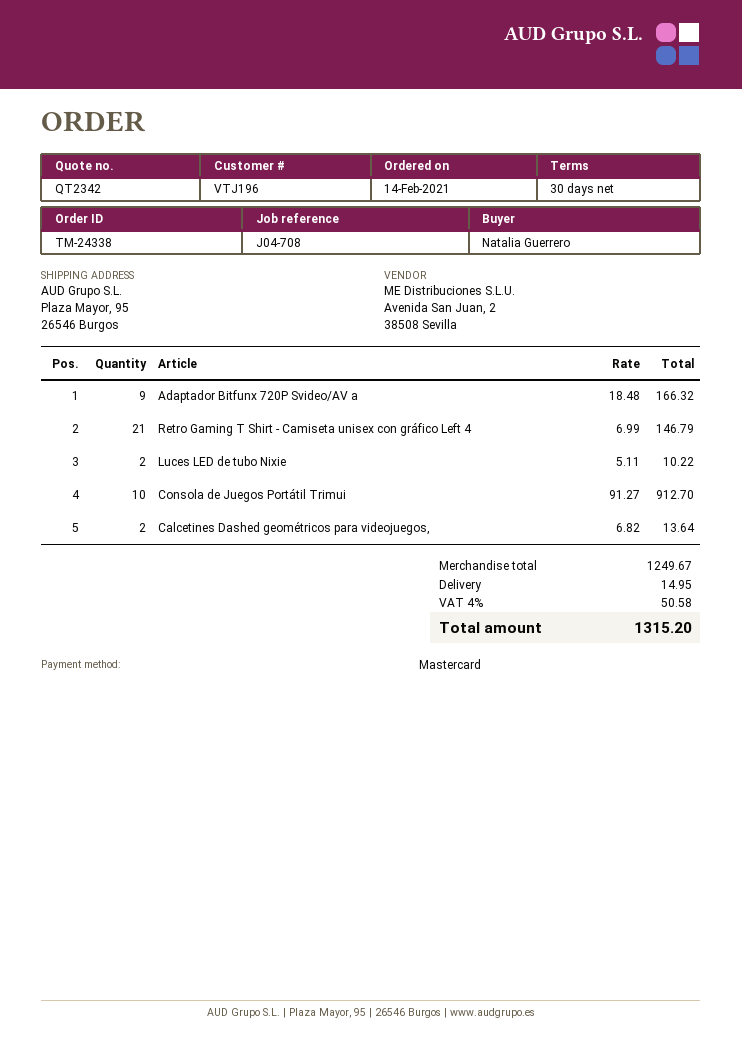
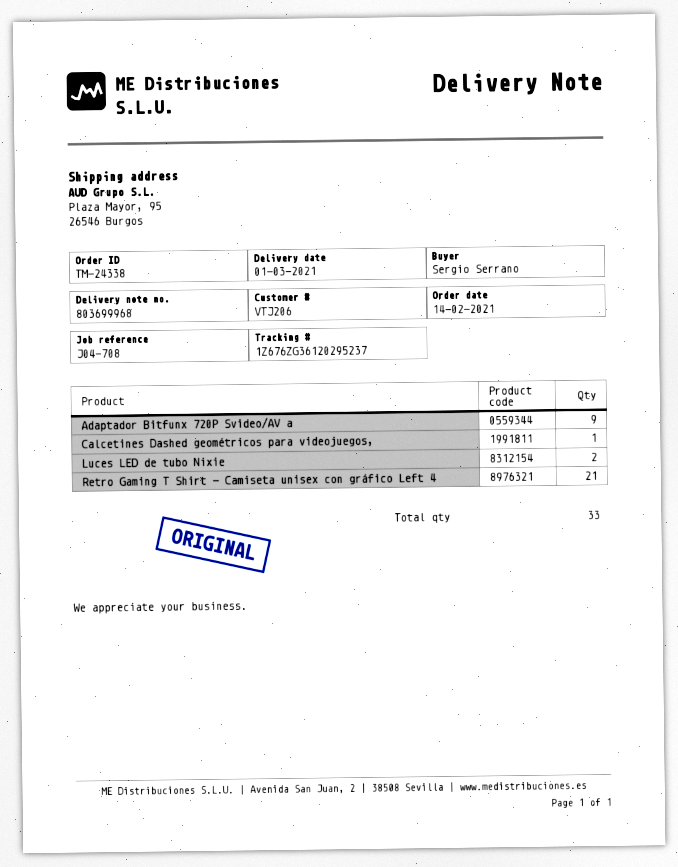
customer number: VTJ196 -> VTJ206
ordered by: Natalia Guerrero -> Sergio Serrano
Consola de Juegos Portátil Trimui: 10 -> none
Calcetines Dashed geométricos para videojuegos,: 2 -> 1

